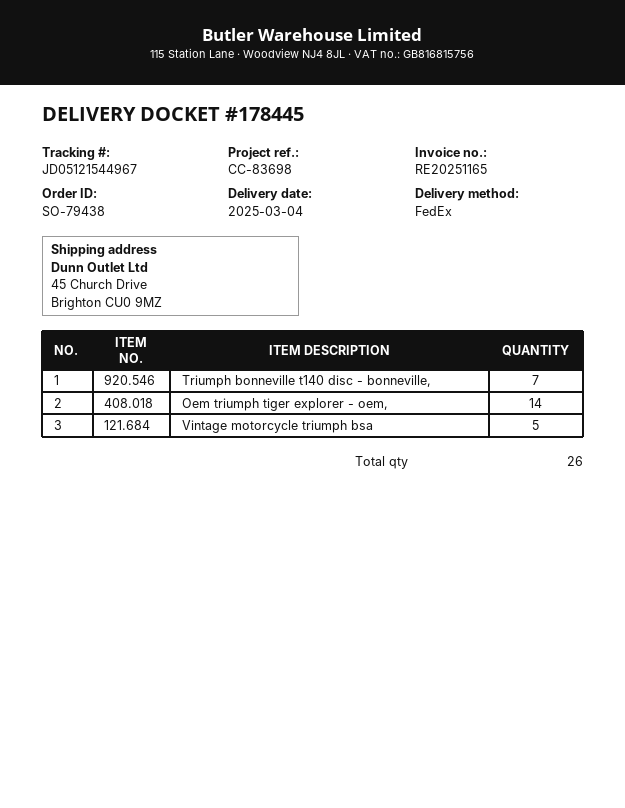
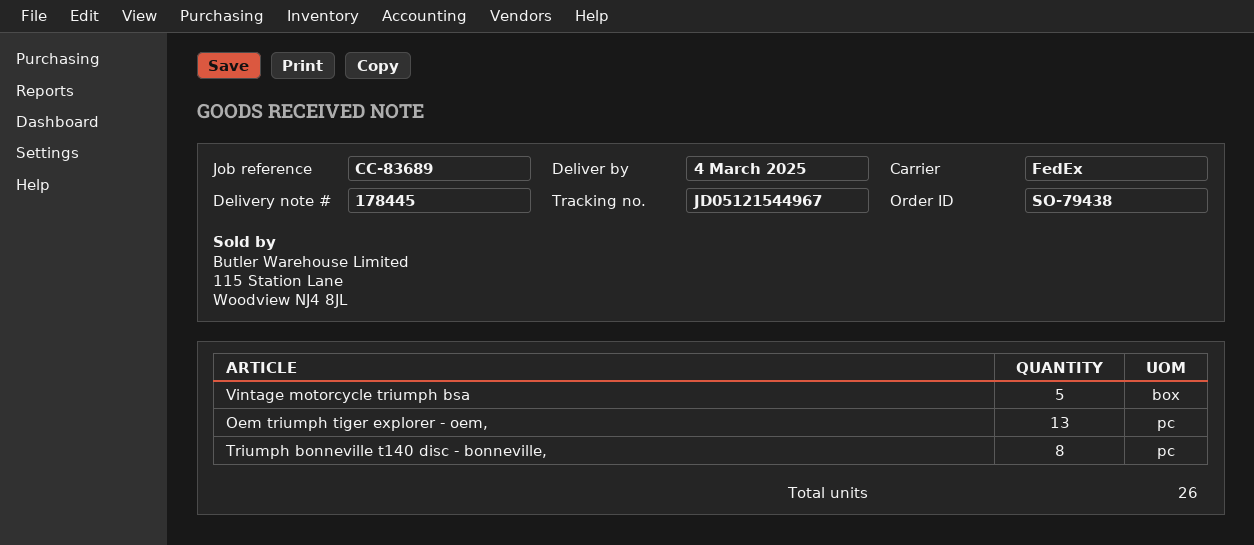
reference: CC-83698 -> CC-83689
Triumph bonneville t140 disc - bonneville,: 7 -> 8
Oem triumph tiger explorer - oem,: 14 -> 13

